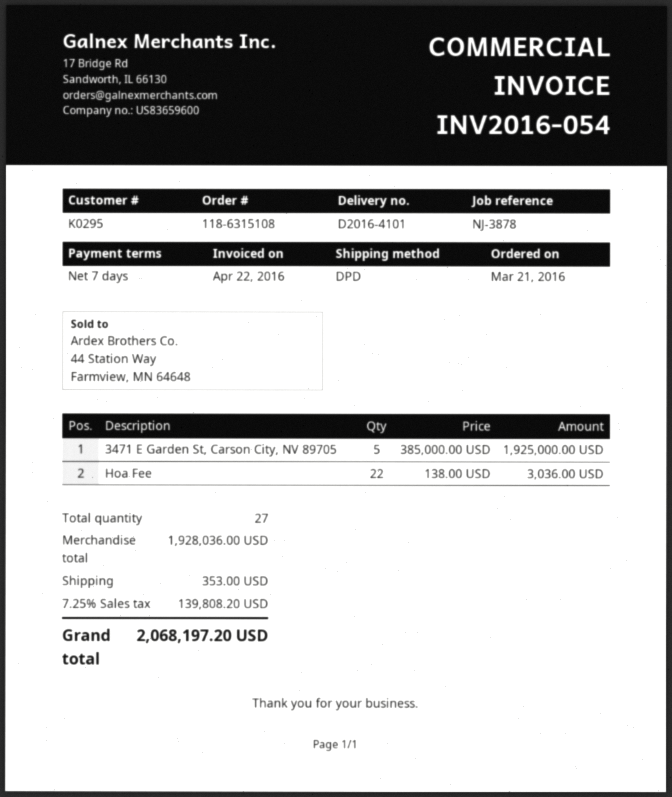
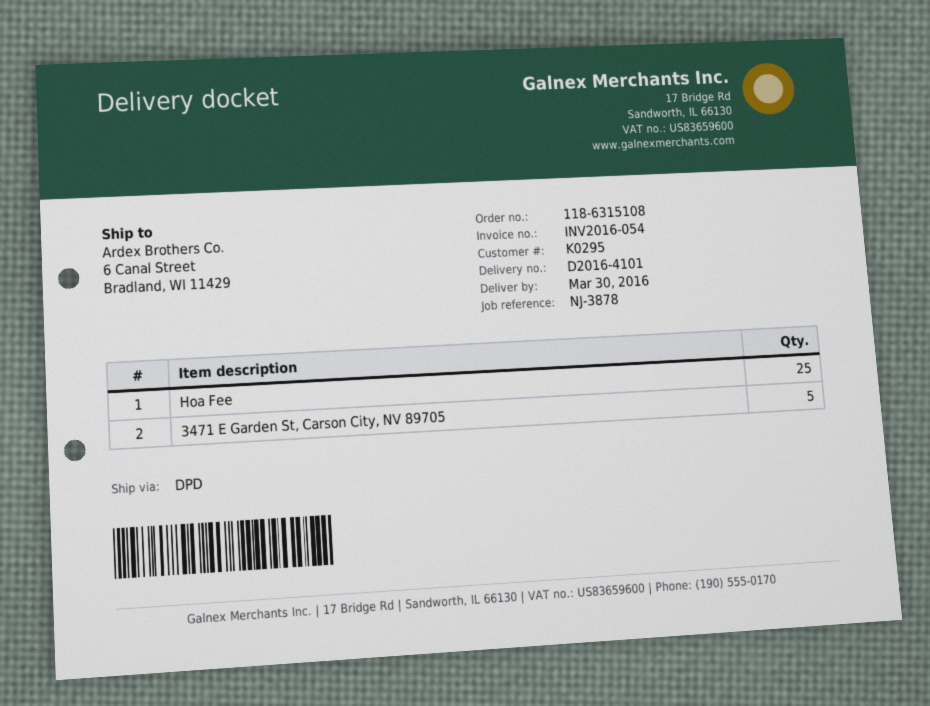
Hoa Fee: 22 -> 25

